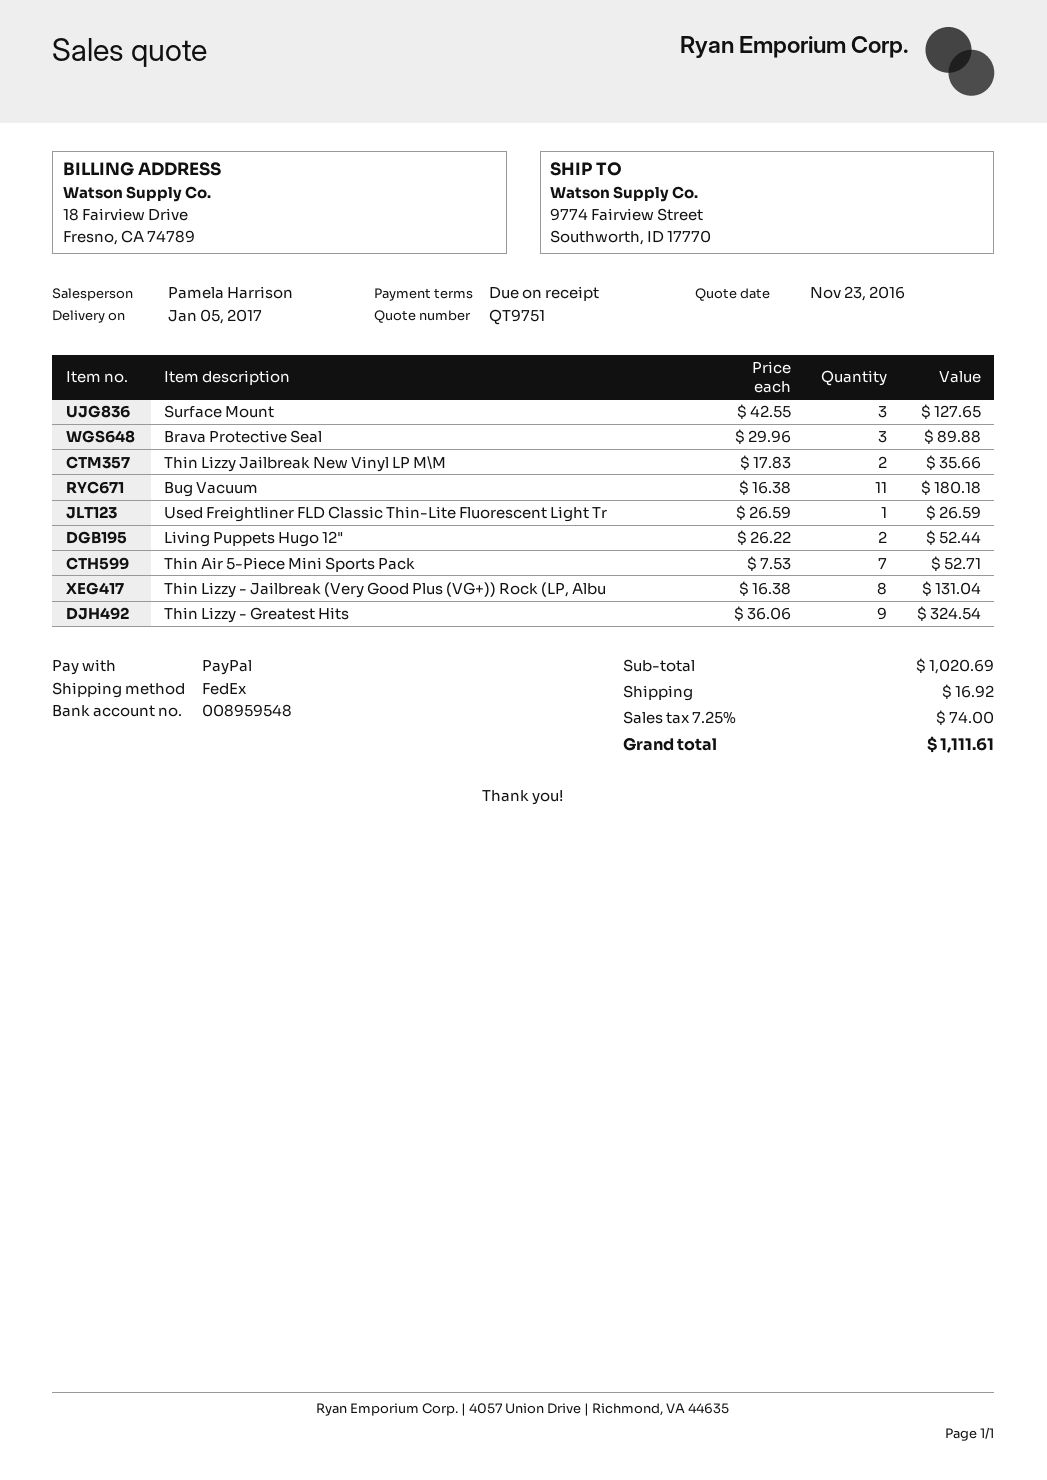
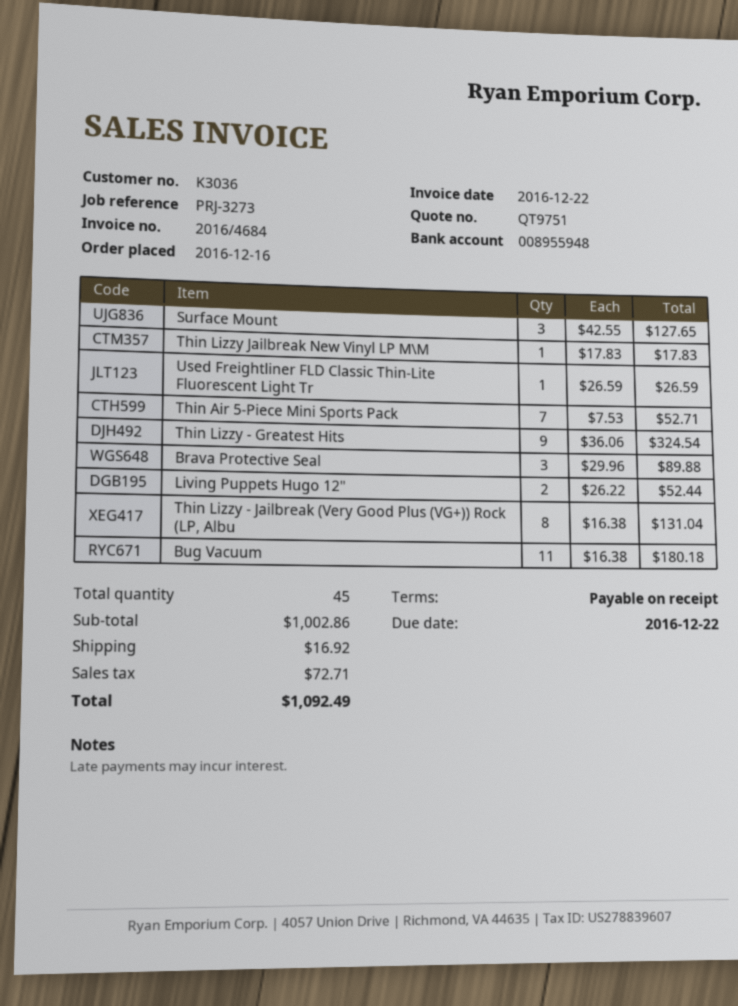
bank account: 008959548 -> 008955948
Thin Lizzy Jailbreak New Vinyl LP M\M: 2 x 17.83 = 35.66 -> 1 x 17.83 = 17.83
subtotal: 1020.69 -> 1002.86
tax: 74.00 -> 72.71
total: 1111.61 -> 1092.49

